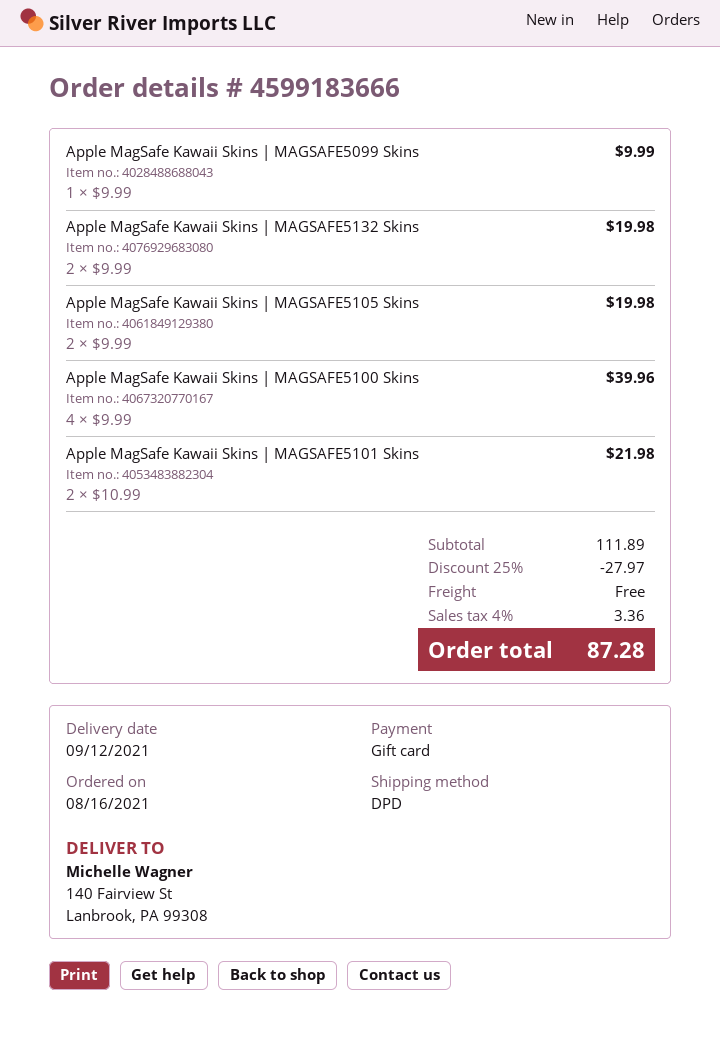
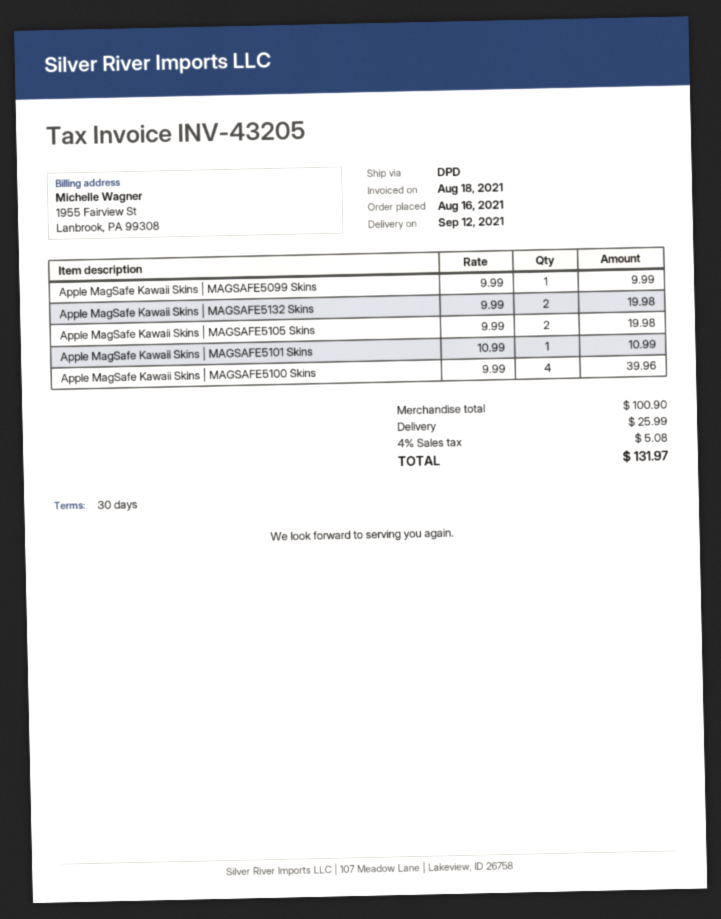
Apple MagSafe Kawaii Skins | MAGSAFE5101 Skins: 2 x 10.99 = 21.98 -> 1 x 10.99 = 10.99
subtotal: 111.89 -> 100.90
discount: 25% = 27.97 -> none
shipping: 0.00 -> 25.99
tax: 4% = 3.36 -> 4% = 5.08
total: 87.28 -> 131.97

